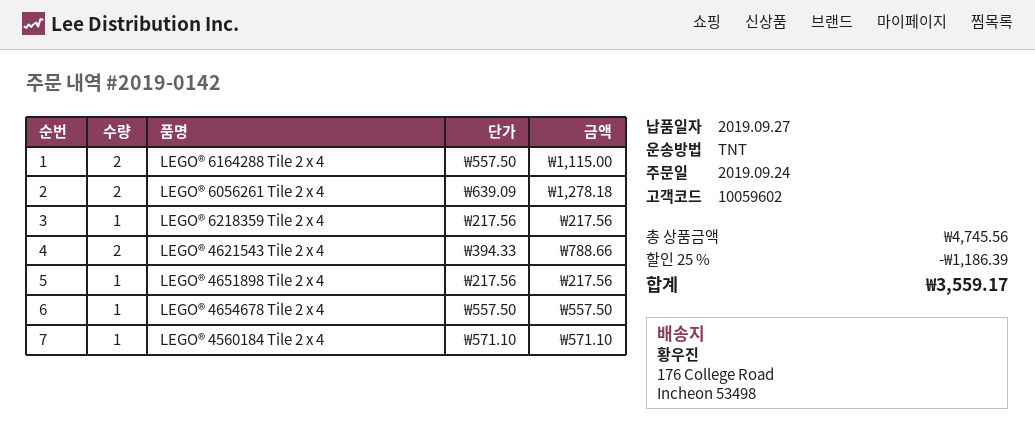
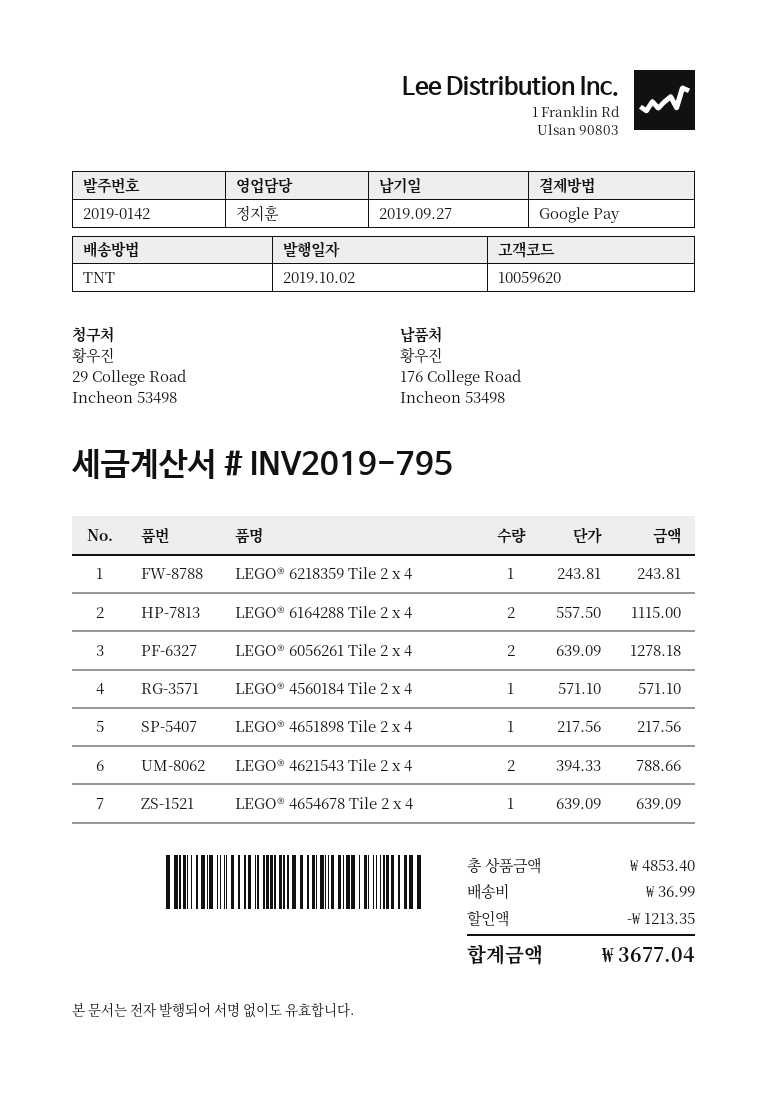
customer number: 10059602 -> 10059620
LEGO® 6218359 Tile 2 x 4: 1 x 217.56 = 217.56 -> 1 x 243.81 = 243.81
LEGO® 4654678 Tile 2 x 4: 1 x 557.50 = 557.50 -> 1 x 639.09 = 639.09
subtotal: 4745.56 -> 4853.40
discount: 1186.39 -> 1213.35
shipping: none -> 36.99
total: 3559.17 -> 3677.04

